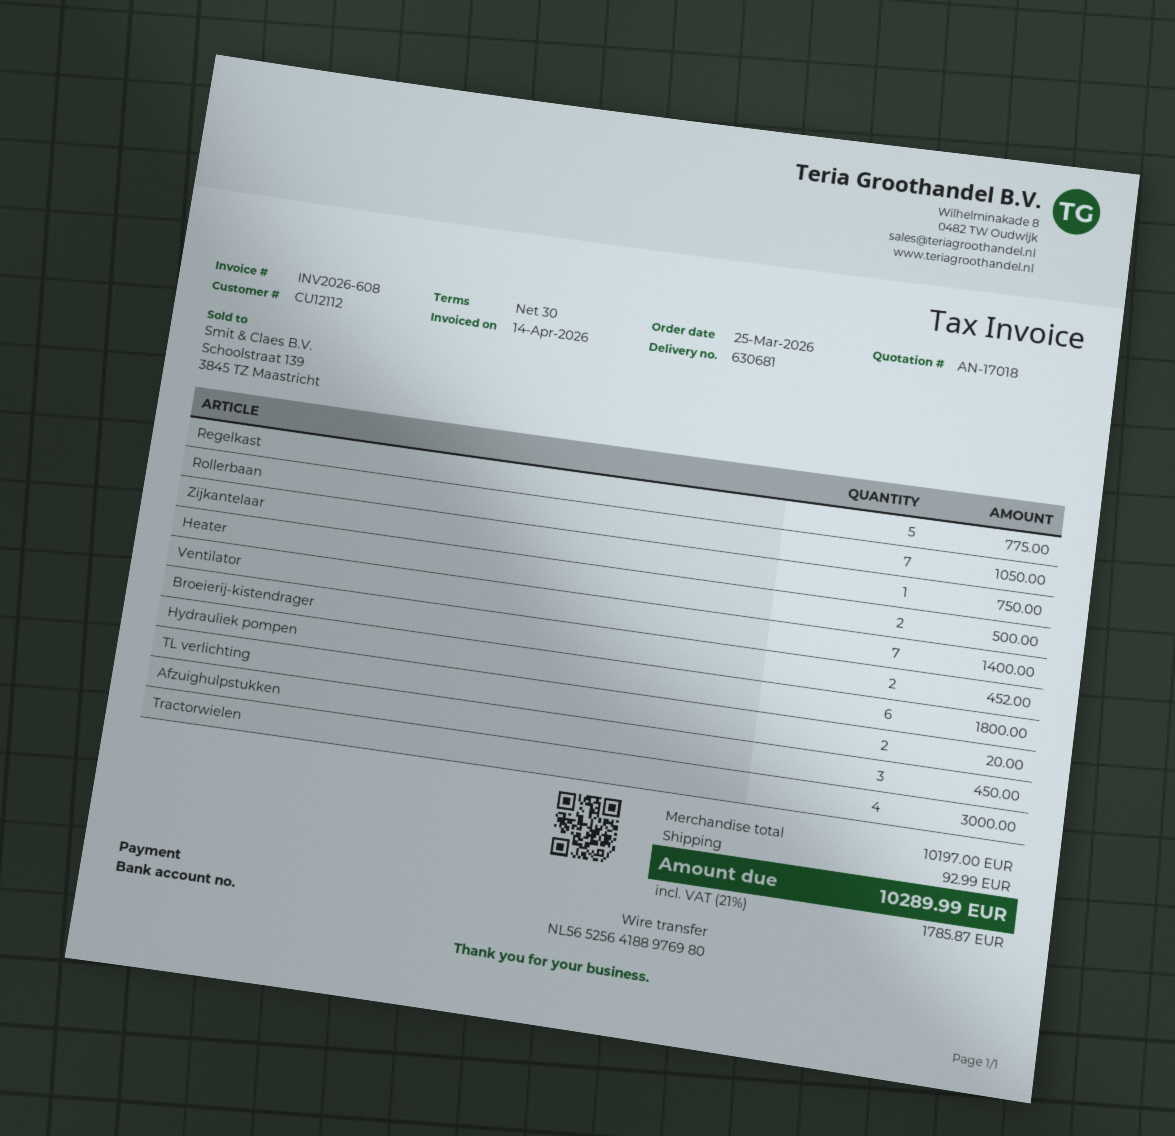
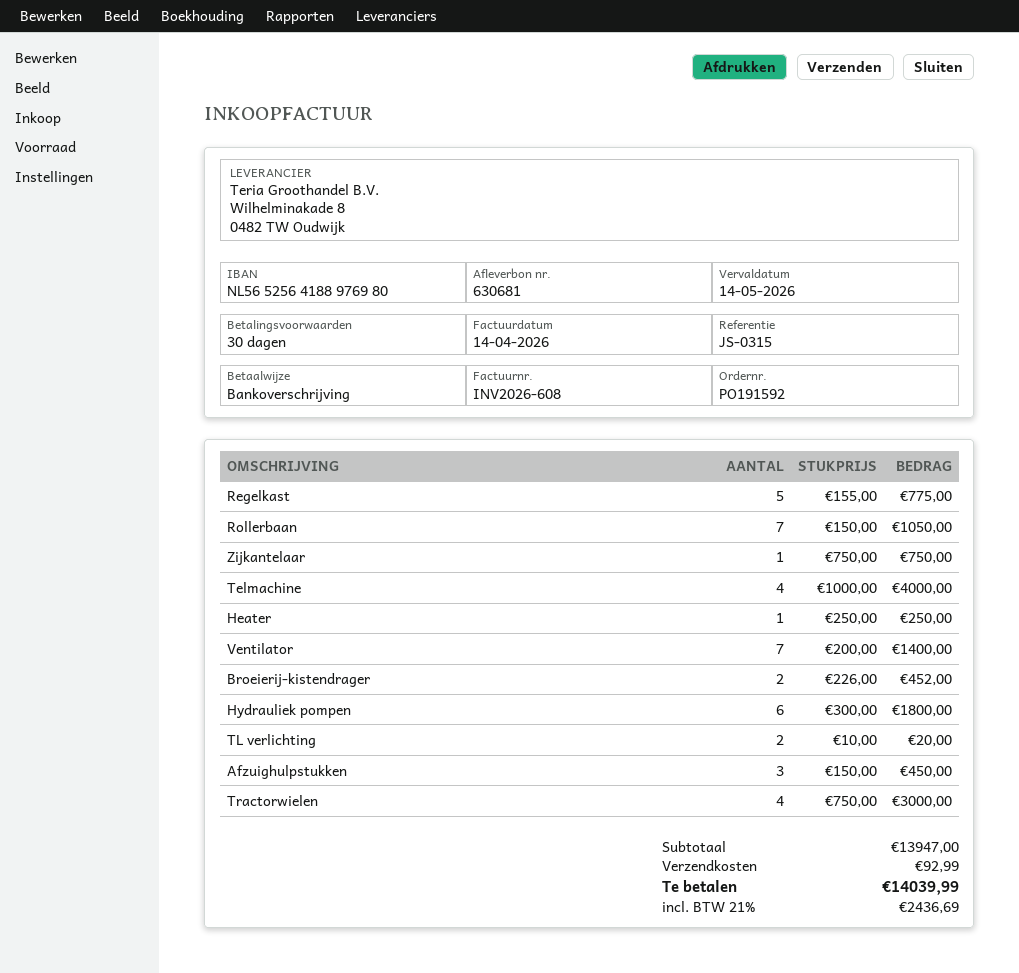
Heater: 2 for 500.00 -> 1 for 250.00
Telmachine: none -> 4 for 4000.00
subtotal: 10197.00 -> 13947.00
tax: 21% = 1785.87 -> 21% = 2436.69
total: 10289.99 -> 14039.99

